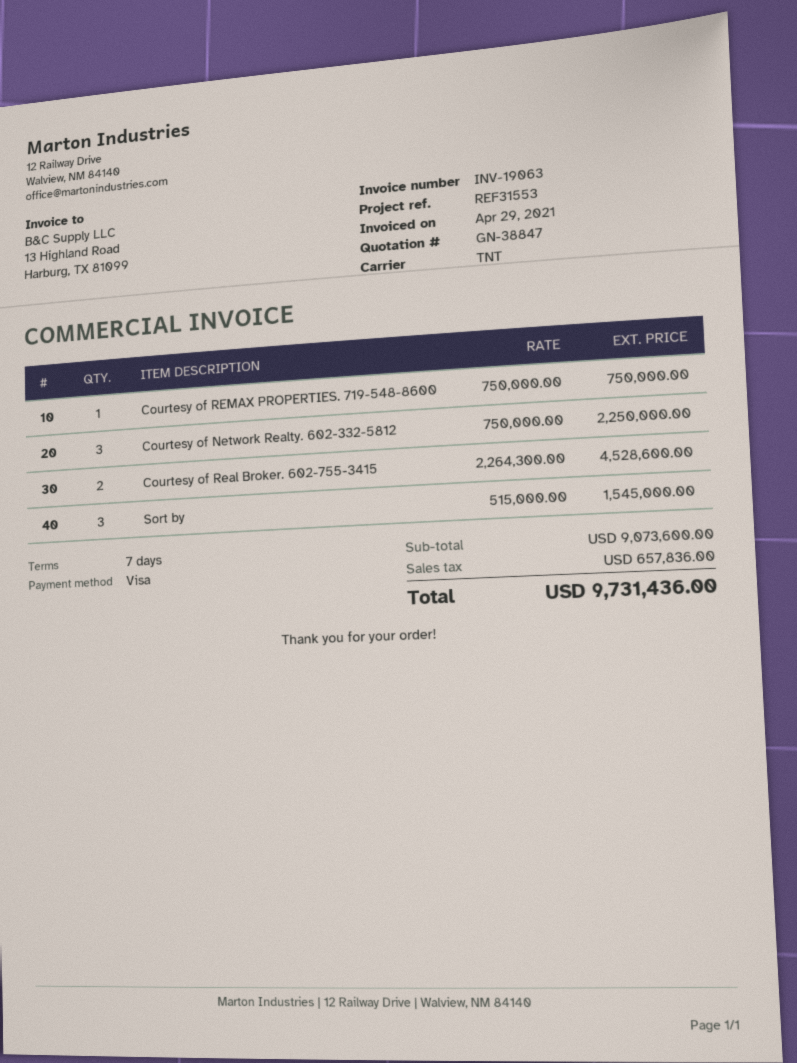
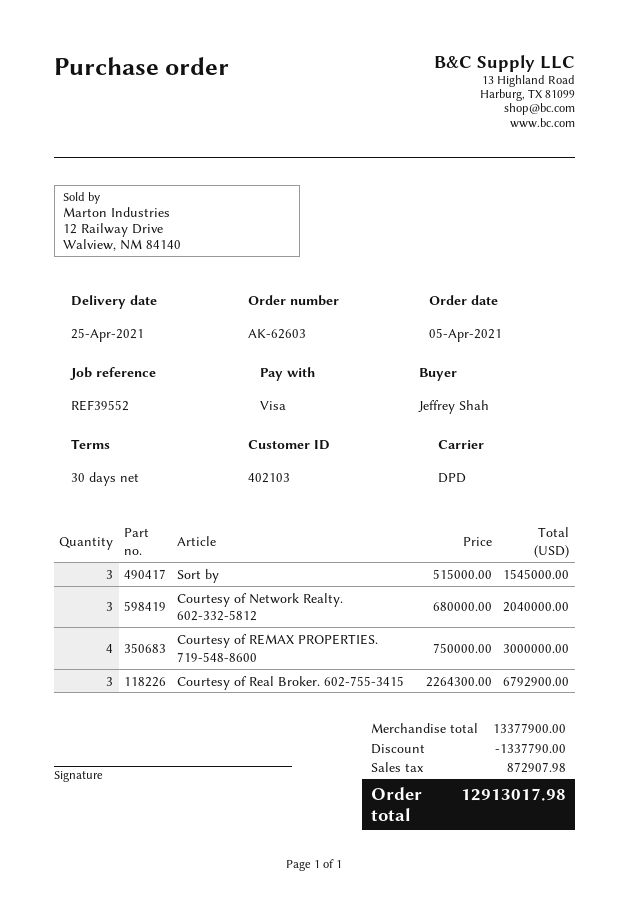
payment terms: 7 days -> 30 days
reference: REF31553 -> REF39552
shipping method: TNT -> DPD
Courtesy of REMAX PROPERTIES. 719-548-8600: 1 x 750000.00 = 750000.00 -> 4 x 750000.00 = 3000000.00
Courtesy of Network Realty. 602-332-5812: 3 x 750000.00 = 2250000.00 -> 3 x 680000.00 = 2040000.00
Courtesy of Real Broker. 602-755-3415: 2 x 2264300.00 = 4528600.00 -> 3 x 2264300.00 = 6792900.00
subtotal: 9073600.00 -> 13377900.00
discount: none -> 1337790.00
tax: 657836.00 -> 872907.98
total: 9731436.00 -> 12913017.98

